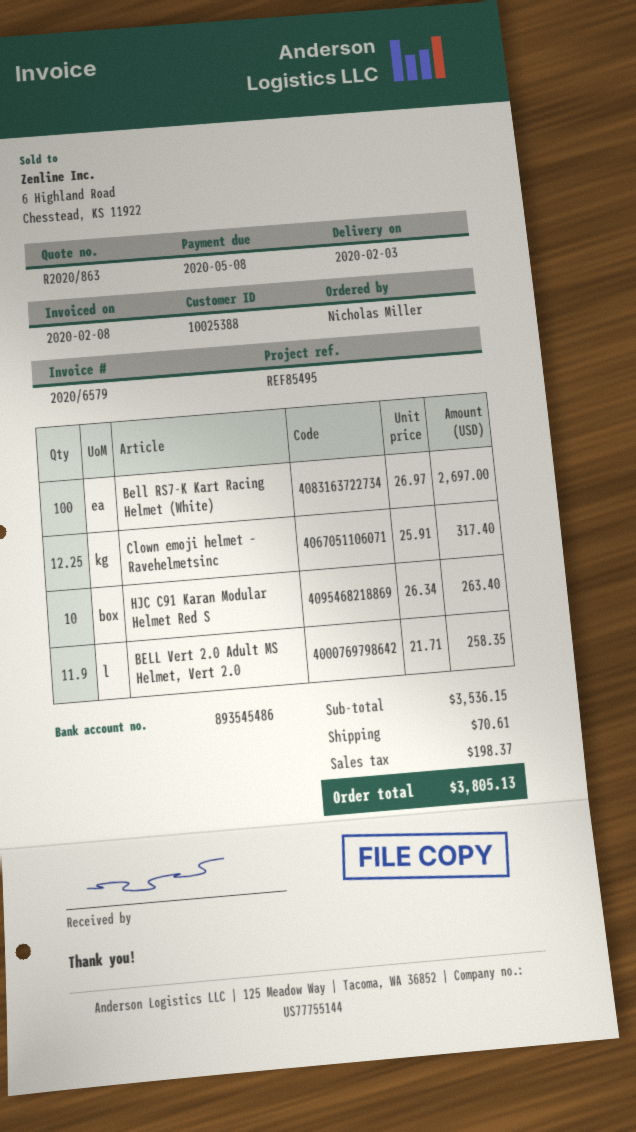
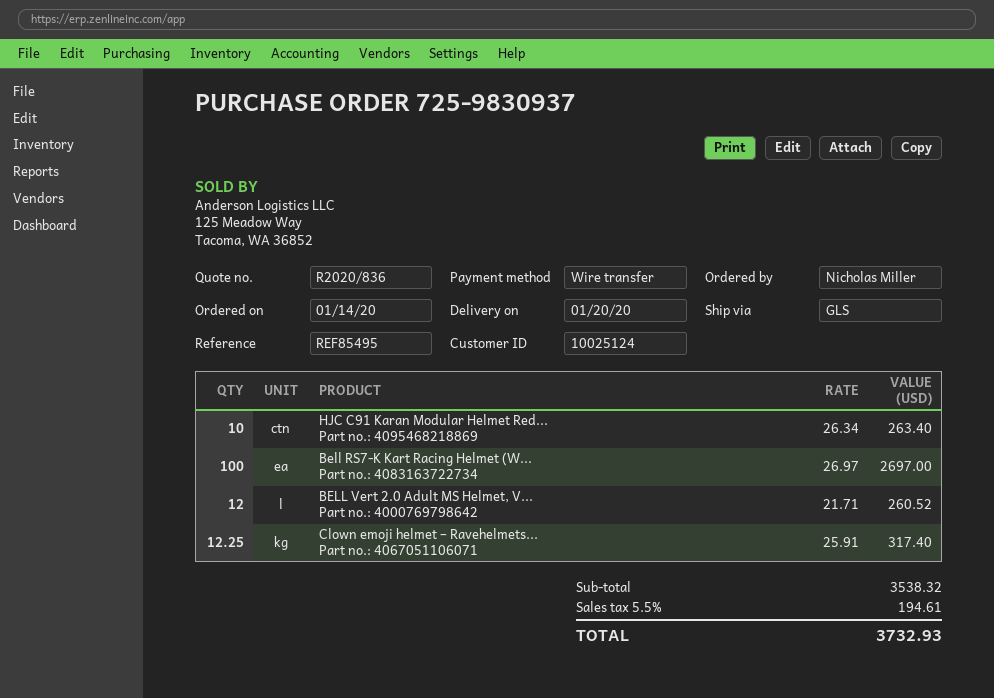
quote number: R2020/863 -> R2020/836
delivery date: 2020-02-03 -> 2020-01-20
customer number: 10025388 -> 10025124
BELL Vert 2.0 Adult MS Helmet, Vert 2.0: 11.9 x 21.71 = 258.35 -> 12 x 21.71 = 260.52
subtotal: 3536.15 -> 3538.32
shipping: 70.61 -> none
tax: 198.37 -> 194.61
total: 3805.13 -> 3732.93

